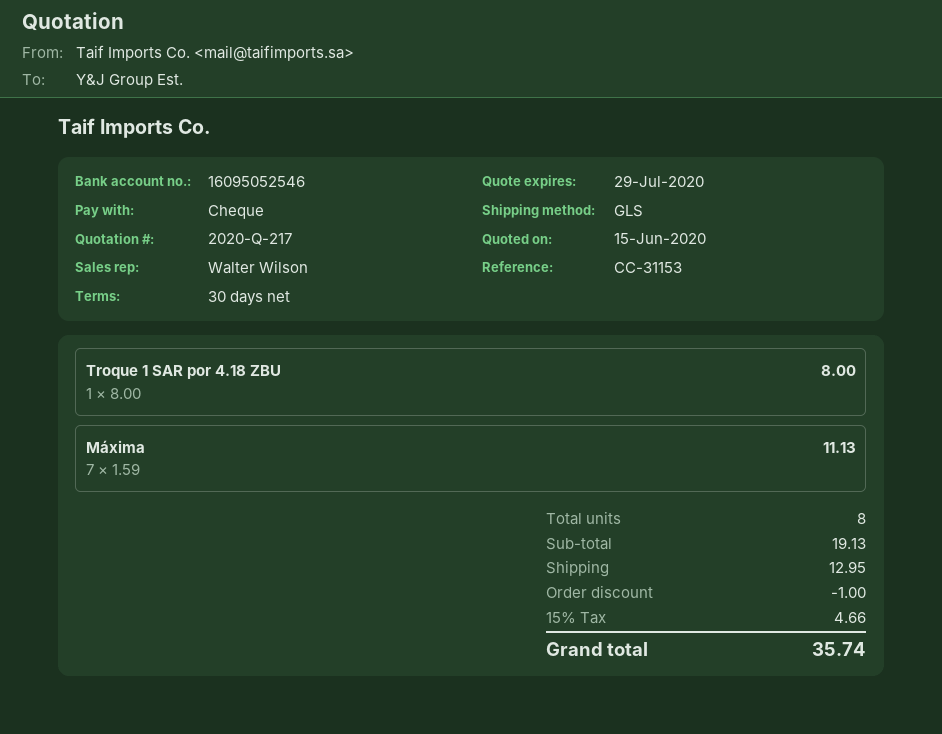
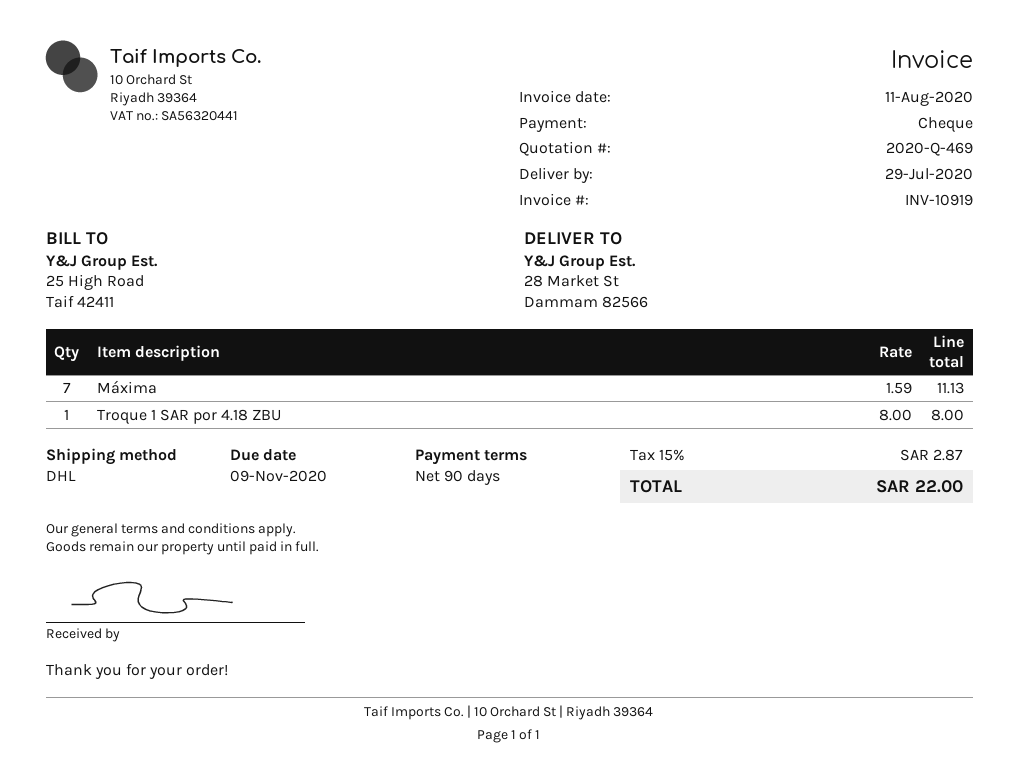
quote number: 2020-Q-217 -> 2020-Q-469
payment terms: 30 days -> 90 days
shipping method: GLS -> DHL
discount: 1.00 -> none
shipping: 12.95 -> none
tax: 15% = 4.66 -> 15% = 2.87
total: 35.74 -> 22.00

